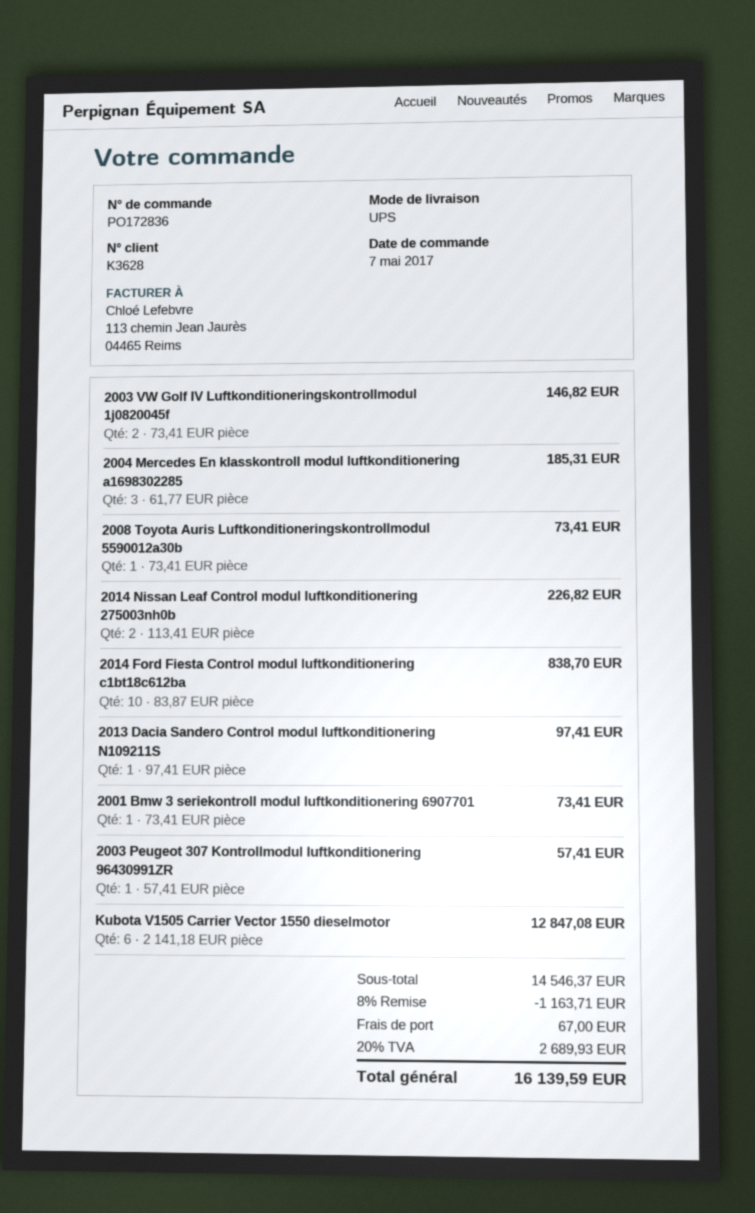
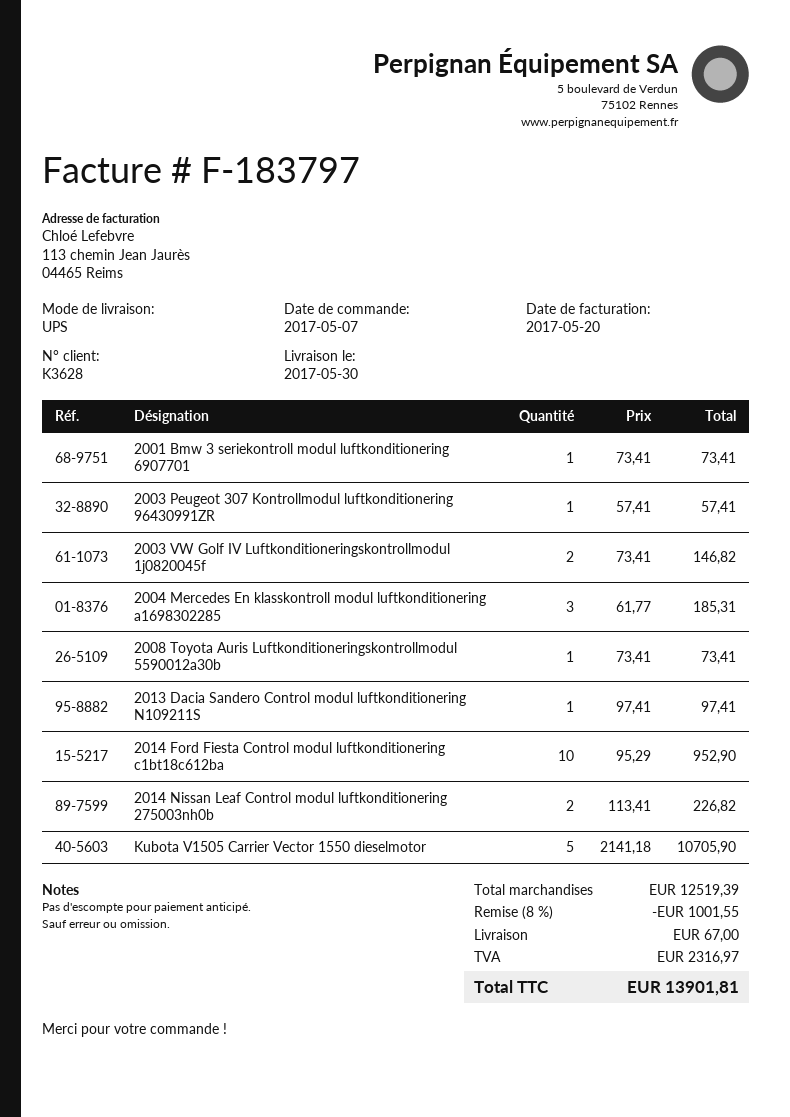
2014 Ford Fiesta Control modul luftkonditionering c1bt18c612ba: 10 x 83.87 = 838.70 -> 10 x 95.29 = 952.90
Kubota V1505 Carrier Vector 1550 dieselmotor: 6 x 2141.18 = 12847.08 -> 5 x 2141.18 = 10705.90
subtotal: 14546.37 -> 12519.39
discount: 8% = 1163.71 -> 8% = 1001.55
tax: 2689.93 -> 2316.97
total: 16139.59 -> 13901.81

